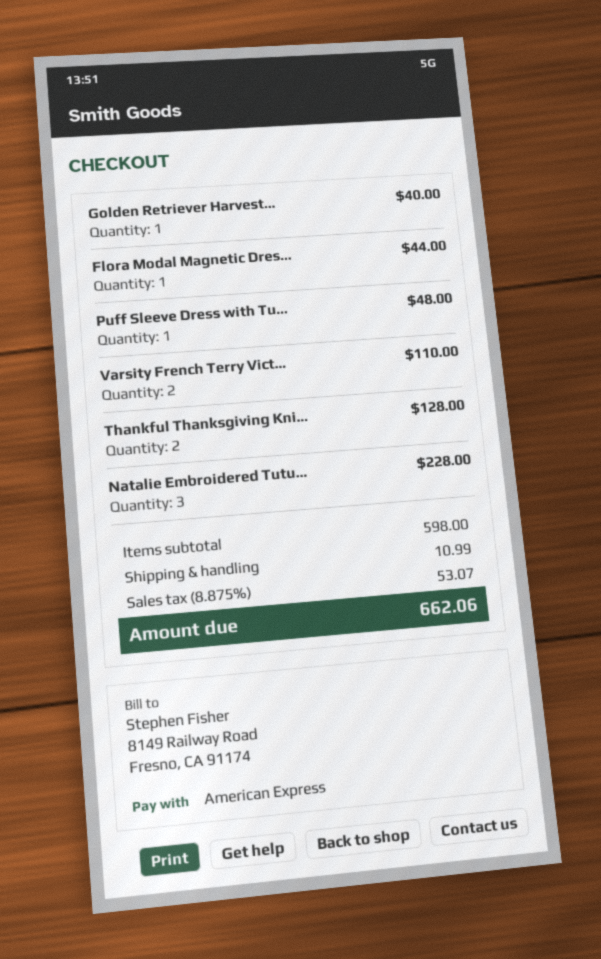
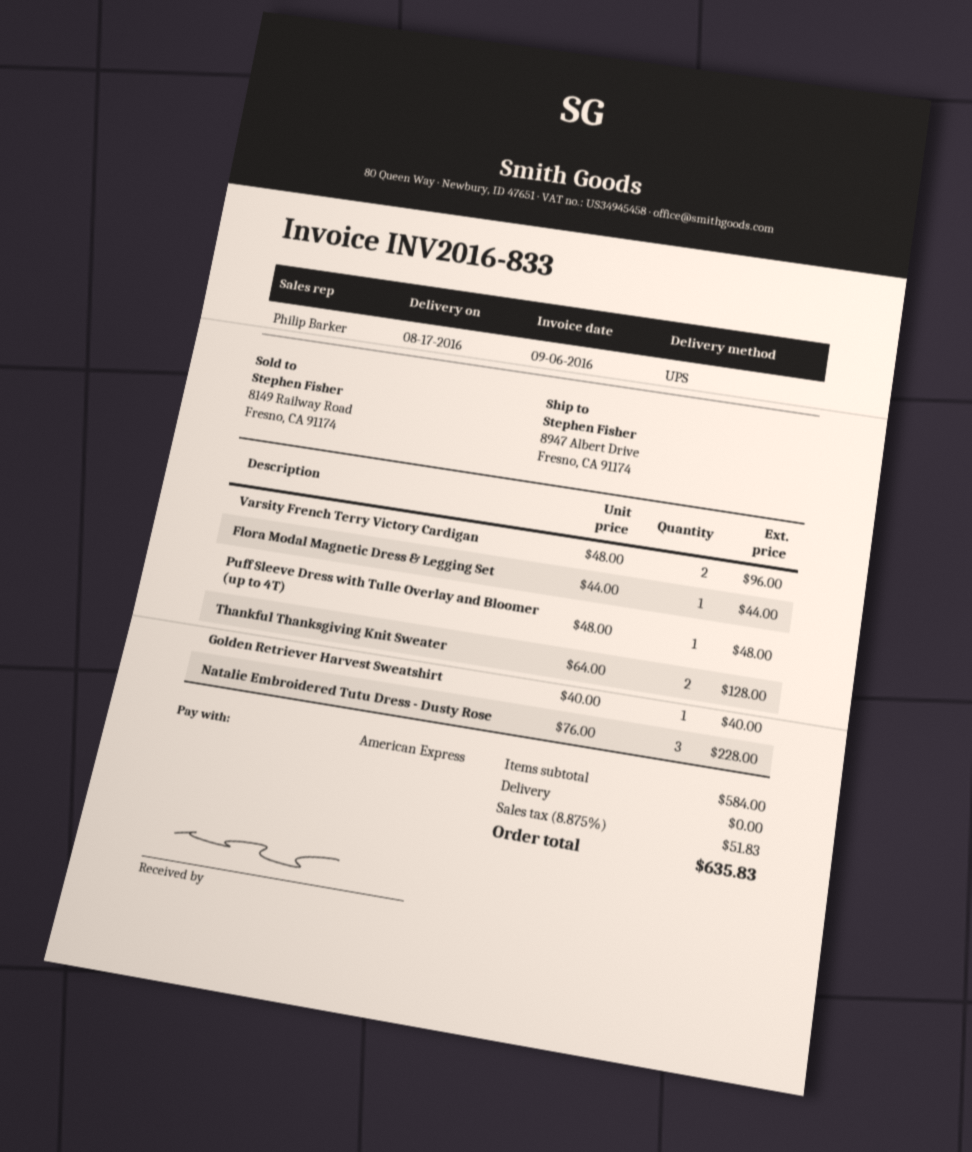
Varsity French Terry Vict...: 2 for 110.00 -> 2 for 96.00
subtotal: 598.00 -> 584.00
shipping: 10.99 -> 0.00
tax: 8.875% = 53.07 -> 8.875% = 51.83
total: 662.06 -> 635.83

